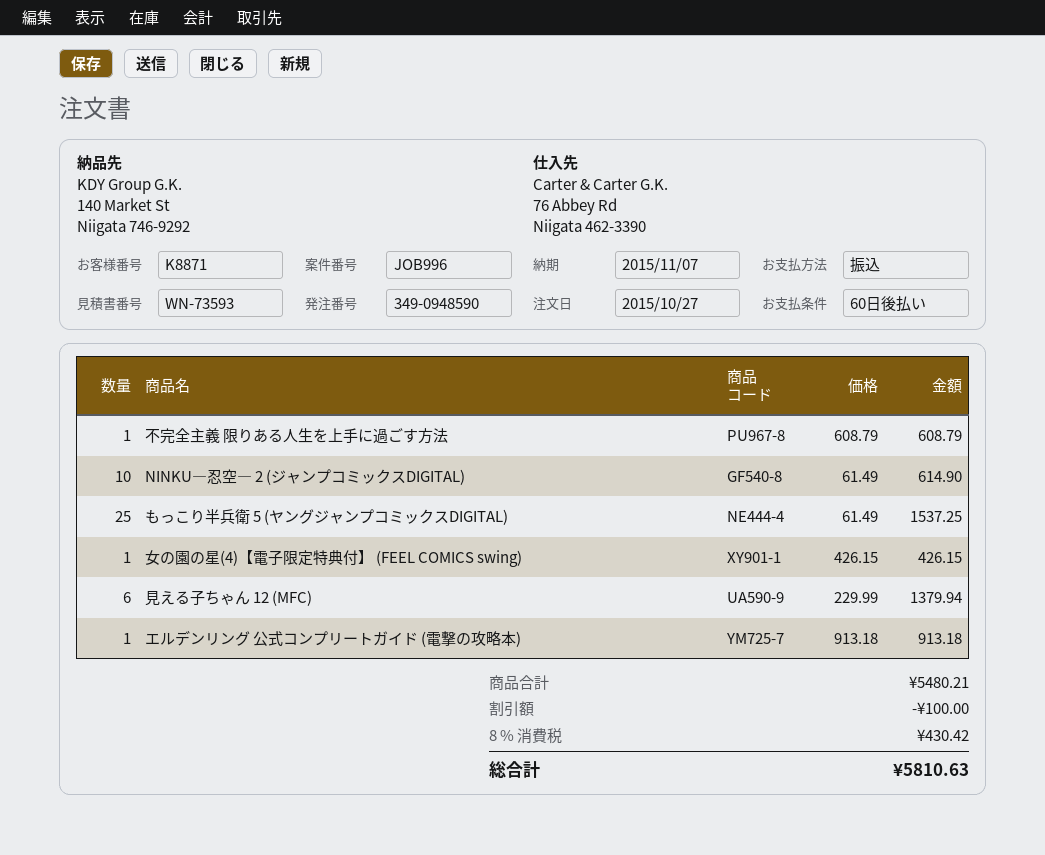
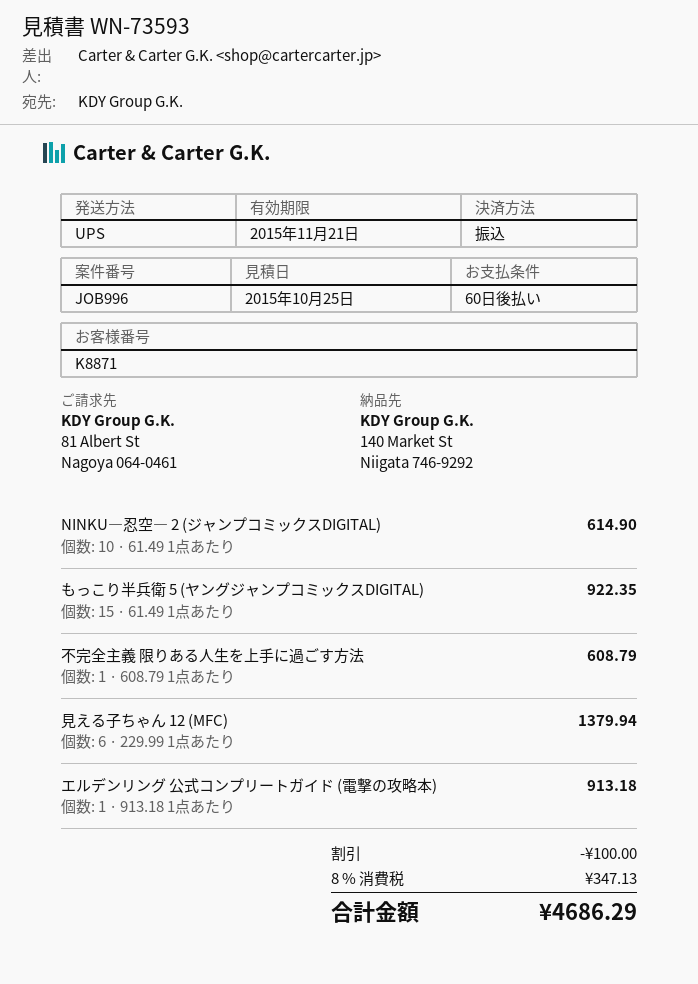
もっこり半兵衛 5 (ヤングジャンプコミックスDIGITAL): 25 x 61.49 = 1537.25 -> 15 x 61.49 = 922.35
女の園の星(4)【電子限定特典付】 (FEEL COMICS swing): 1 x 426.15 = 426.15 -> none
tax: 8% = 430.42 -> 8% = 347.13
total: 5810.63 -> 4686.29

